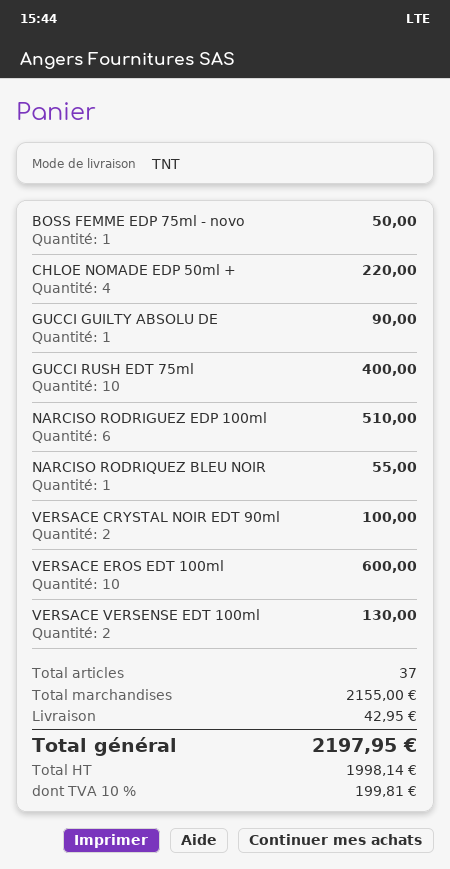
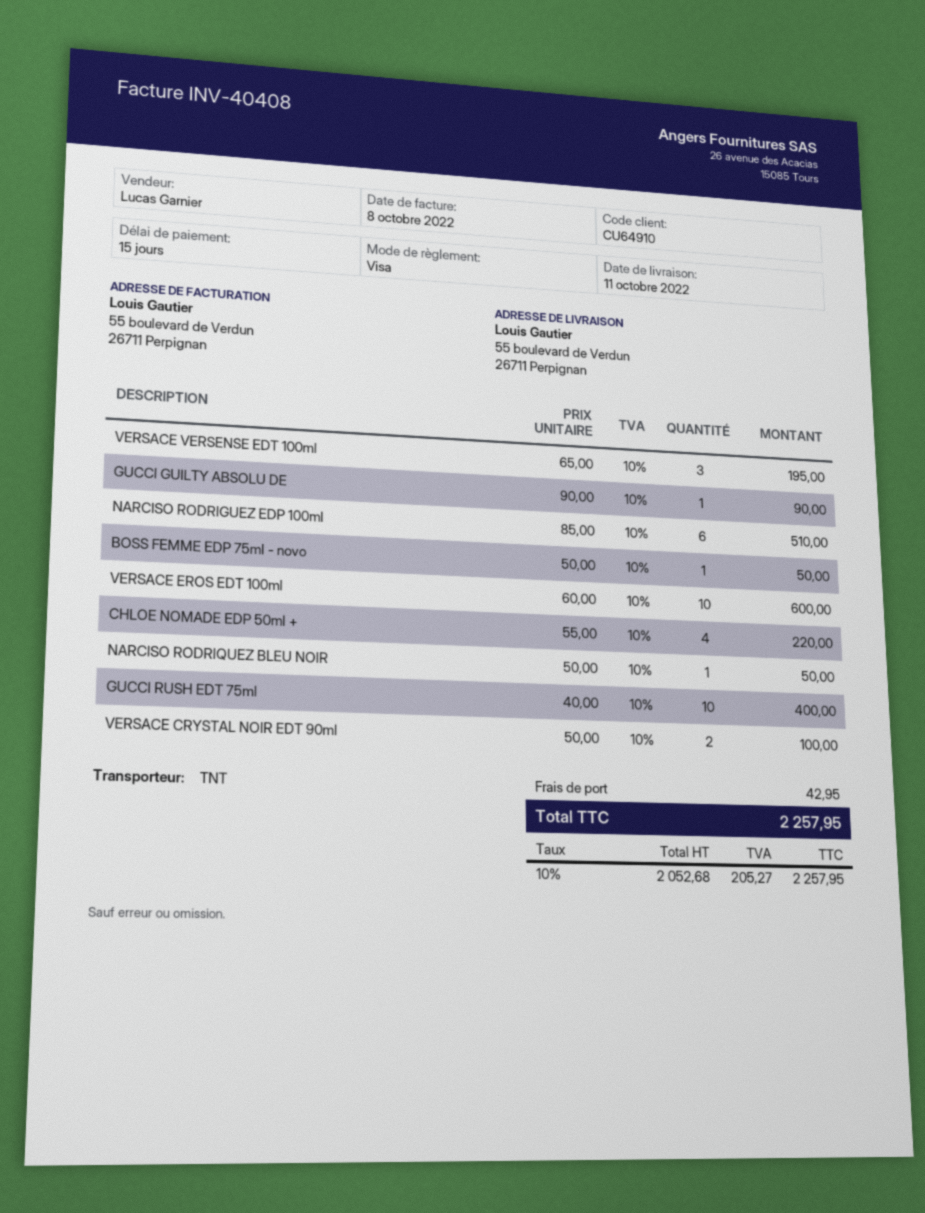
NARCISO RODRIQUEZ BLEU NOIR: 1 for 55.00 -> 1 for 50.00
VERSACE VERSENSE EDT 100ml: 2 for 130.00 -> 3 for 195.00
net: 1998.14 -> 2052.68
tax: 10% = 199.81 -> 10% = 205.27
total: 2197.95 -> 2257.95

